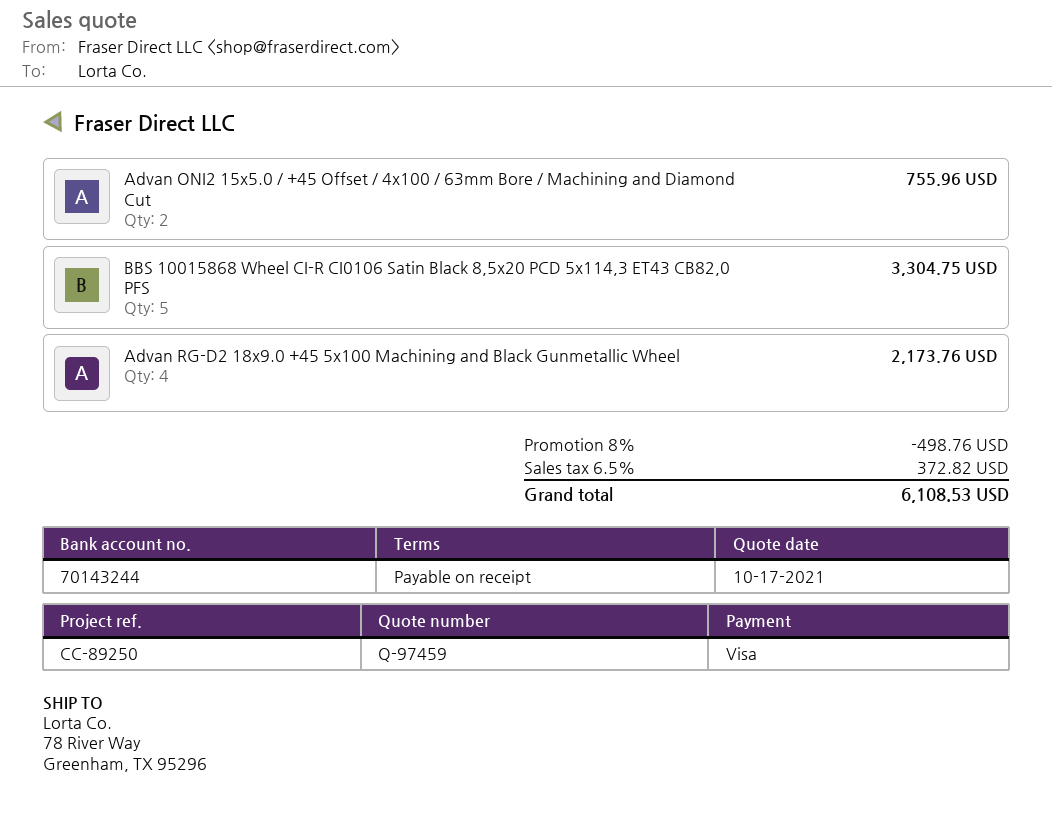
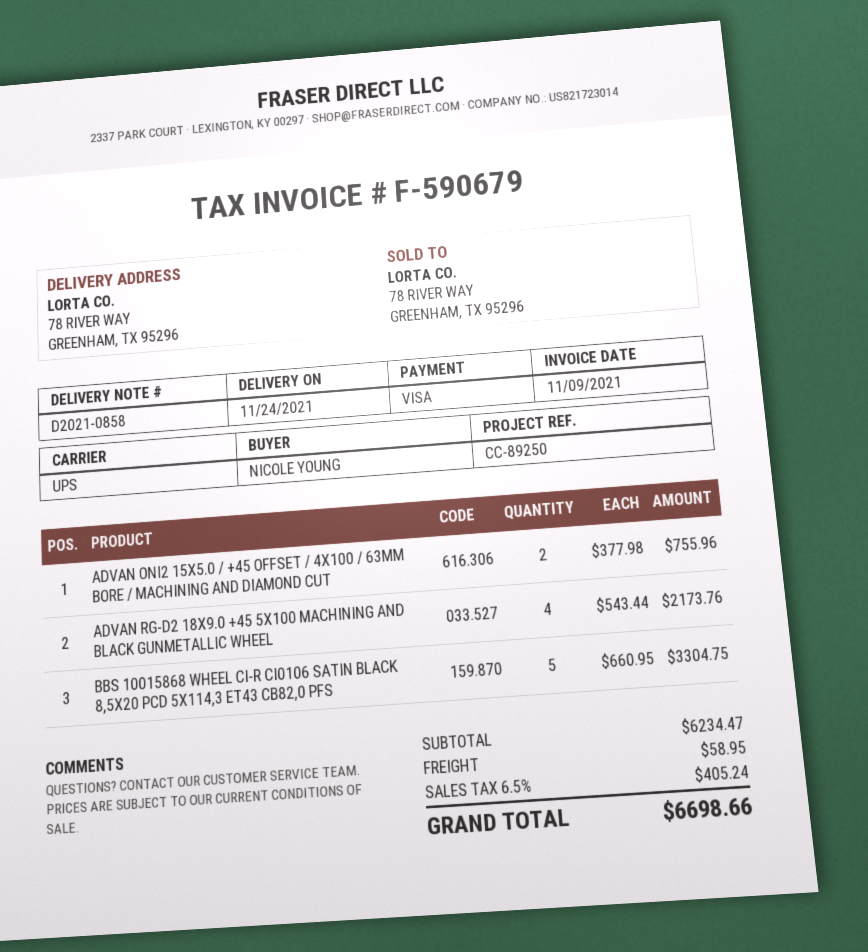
discount: 8% = 498.76 -> none
shipping: none -> 58.95
tax: 6.5% = 372.82 -> 6.5% = 405.24
total: 6108.53 -> 6698.66

